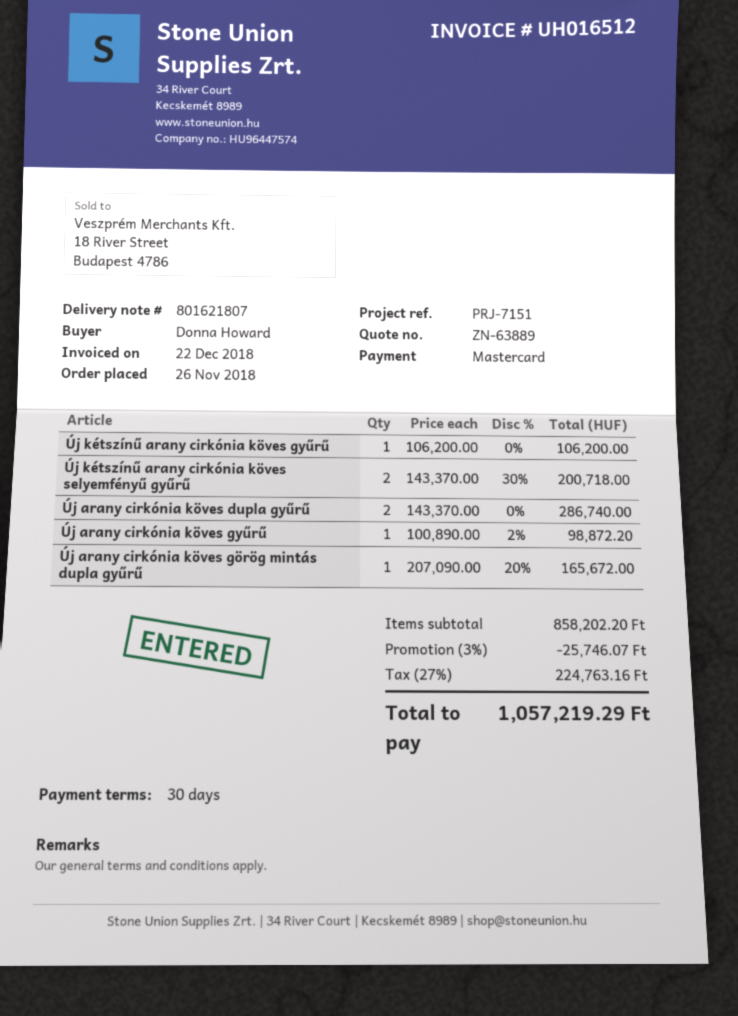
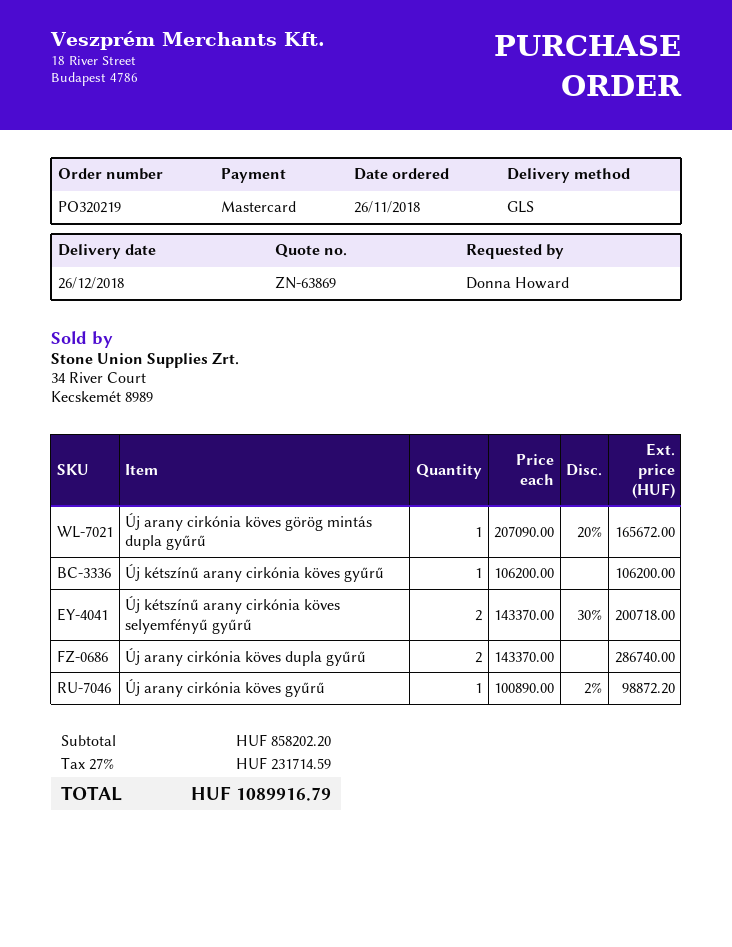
quote number: ZN-63889 -> ZN-63869
discount: 3% = 25746.07 -> none
tax: 27% = 224763.16 -> 27% = 231714.59
total: 1057219.29 -> 1089916.79

